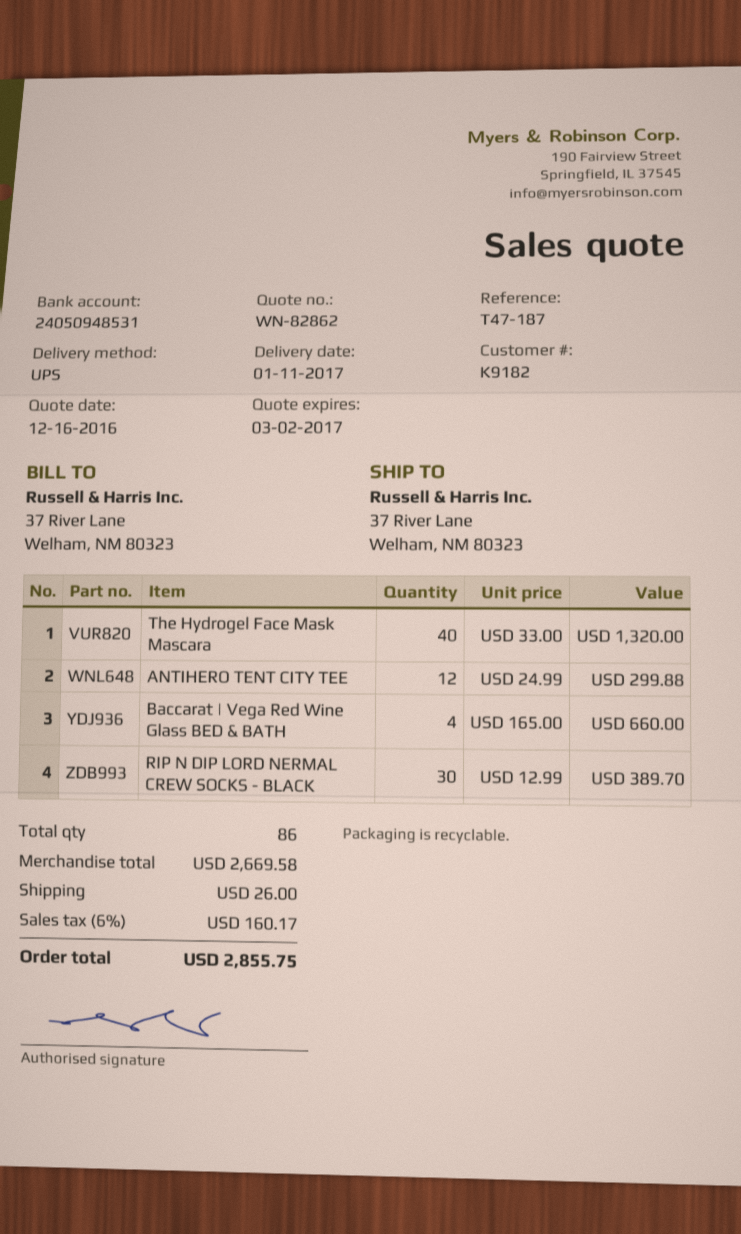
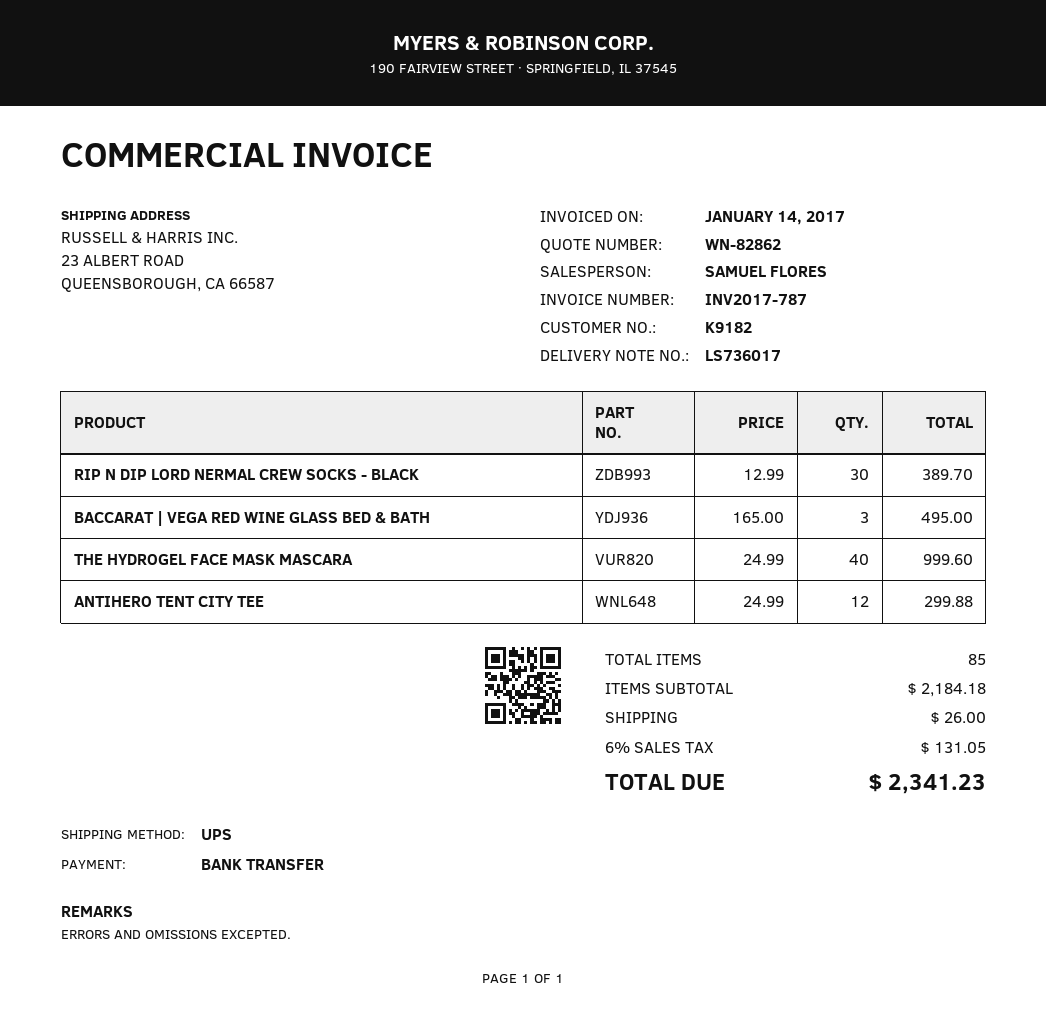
ship to: 37 River Lane, Welham, NM 80323 -> 23 ALBERT ROAD, QUEENSBOROUGH, CA 66587
The Hydrogel Face Mask Mascara: 40 x 33.00 = 1320.00 -> 40 x 24.99 = 999.60
Baccarat | Vega Red Wine Glass BED & BATH: 4 x 165.00 = 660.00 -> 3 x 165.00 = 495.00
total quantity: 86 -> 85
subtotal: 2669.58 -> 2184.18
tax: 6% = 160.17 -> 6% = 131.05
total: 2855.75 -> 2341.23

